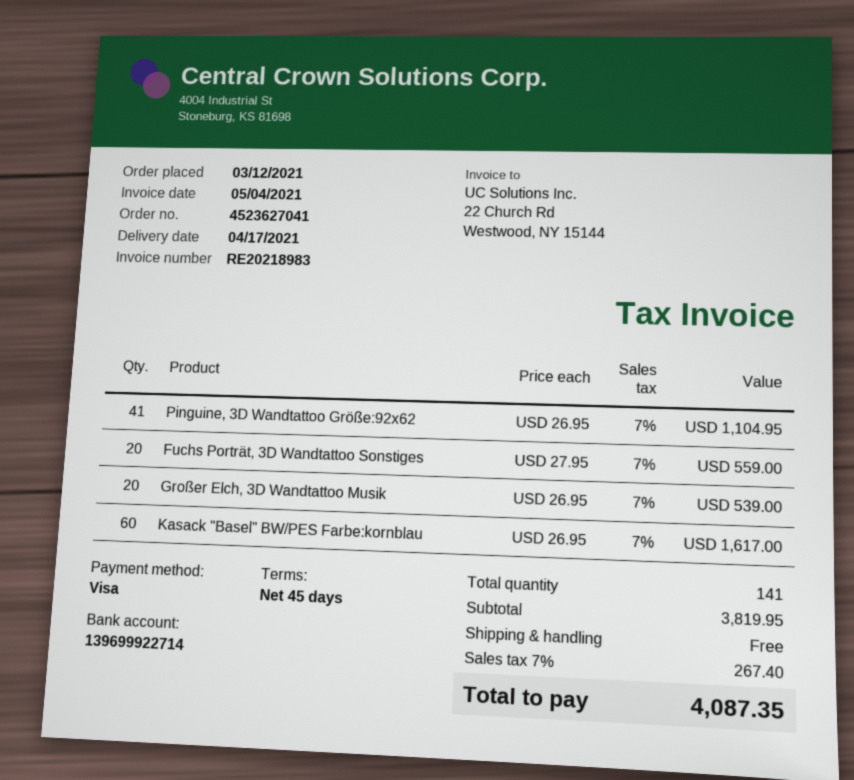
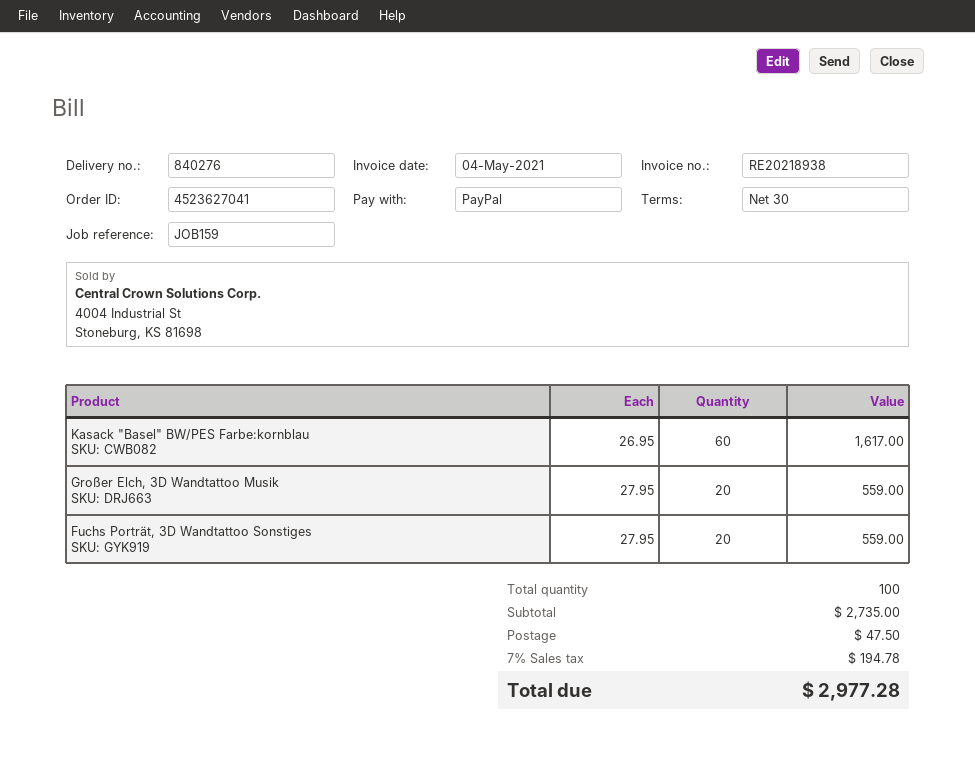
invoice number: RE20218983 -> RE20218938
payment terms: 45 days -> 30 days
payment method: Visa -> PayPal
Pinguine, 3D Wandtattoo Größe:92x62: 41 x 26.95 = 1104.95 -> none
Großer Elch, 3D Wandtattoo Musik: 20 x 26.95 = 539.00 -> 20 x 27.95 = 559.00
total quantity: 141 -> 100
subtotal: 3819.95 -> 2735.00
shipping: 0.00 -> 47.50
tax: 7% = 267.40 -> 7% = 194.78
total: 4087.35 -> 2977.28

